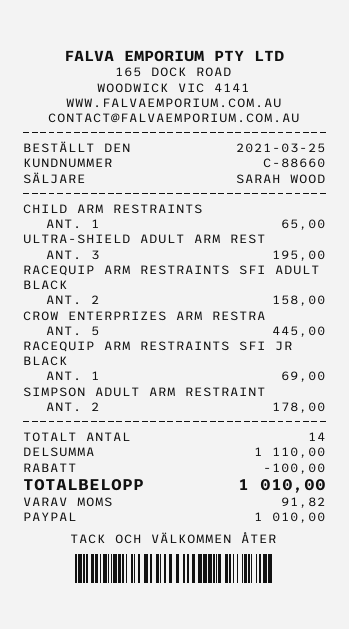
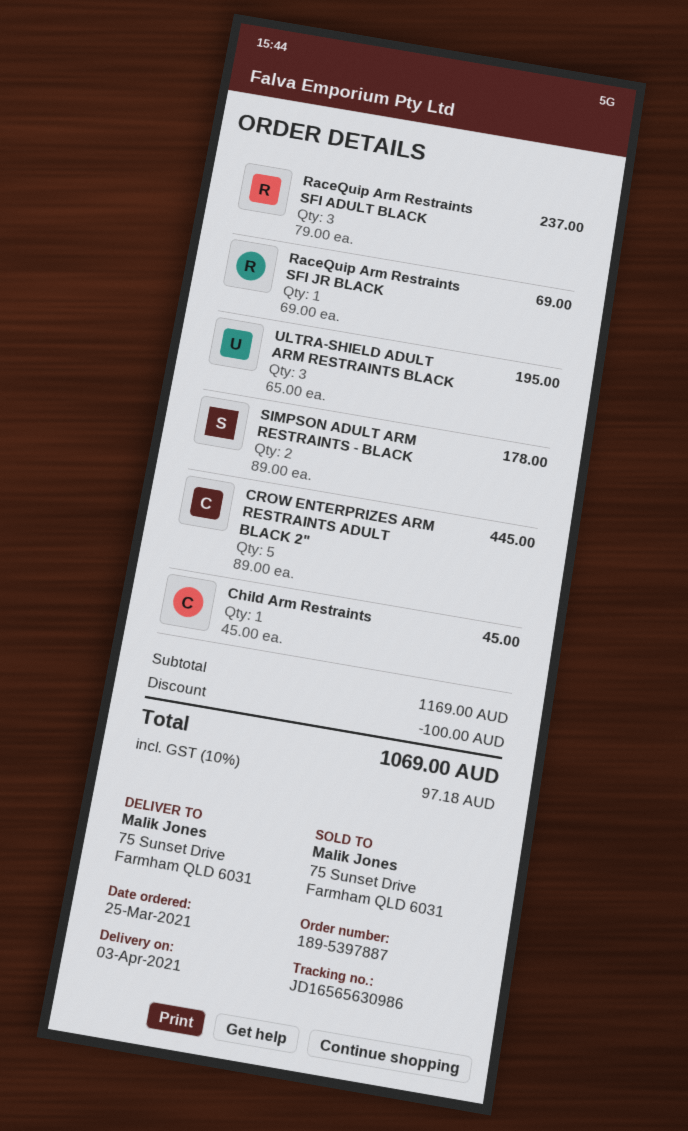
CHILD ARM RESTRAINTS: 1 for 65.00 -> 1 for 45.00
RACEQUIP ARM RESTRAINTS SFI ADULT BLACK: 2 for 158.00 -> 3 for 237.00
subtotal: 1110.00 -> 1169.00
tax: 91.82 -> 97.18
total: 1010.00 -> 1069.00

